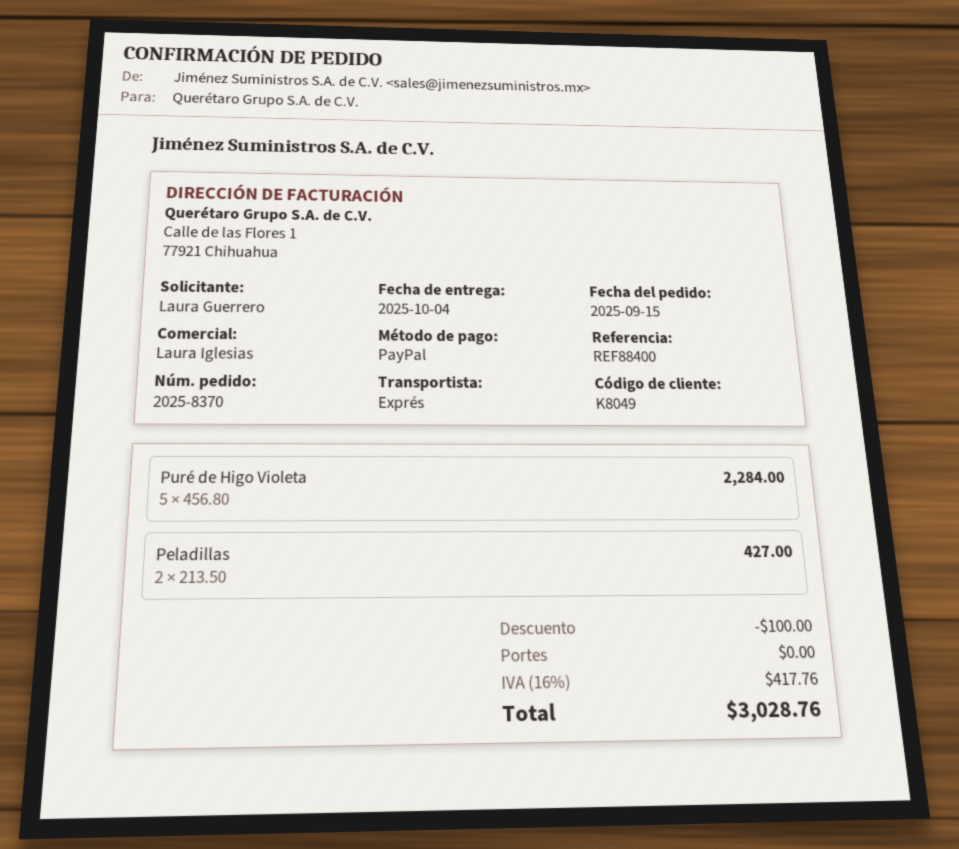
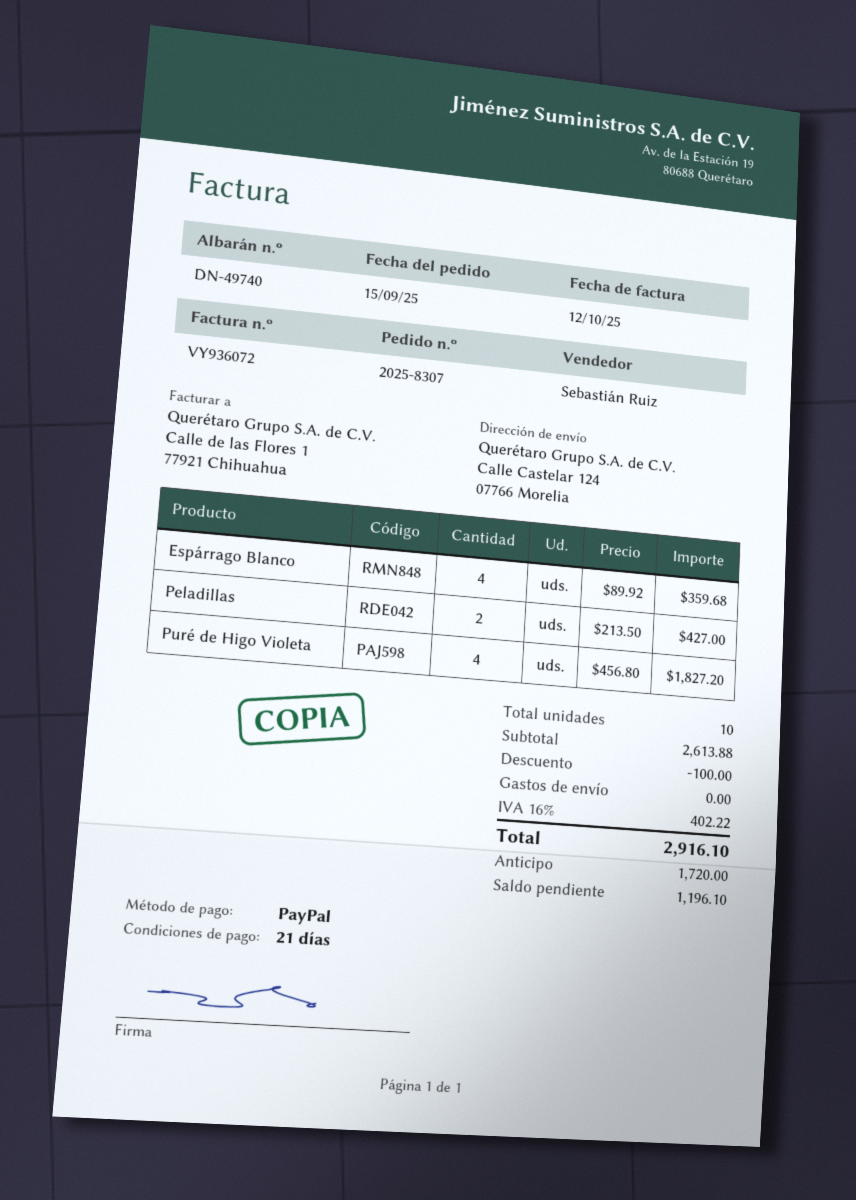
order number: 2025-8370 -> 2025-8307
sales rep: Laura Iglesias -> Sebastián Ruiz
Puré de Higo Violeta: 5 x 456.80 = 2284.00 -> 4 x 456.80 = 1827.20
Espárrago Blanco: none -> 4 x 89.92 = 359.68
tax: 16% = 417.76 -> 16% = 402.22
total: 3028.76 -> 2916.10

